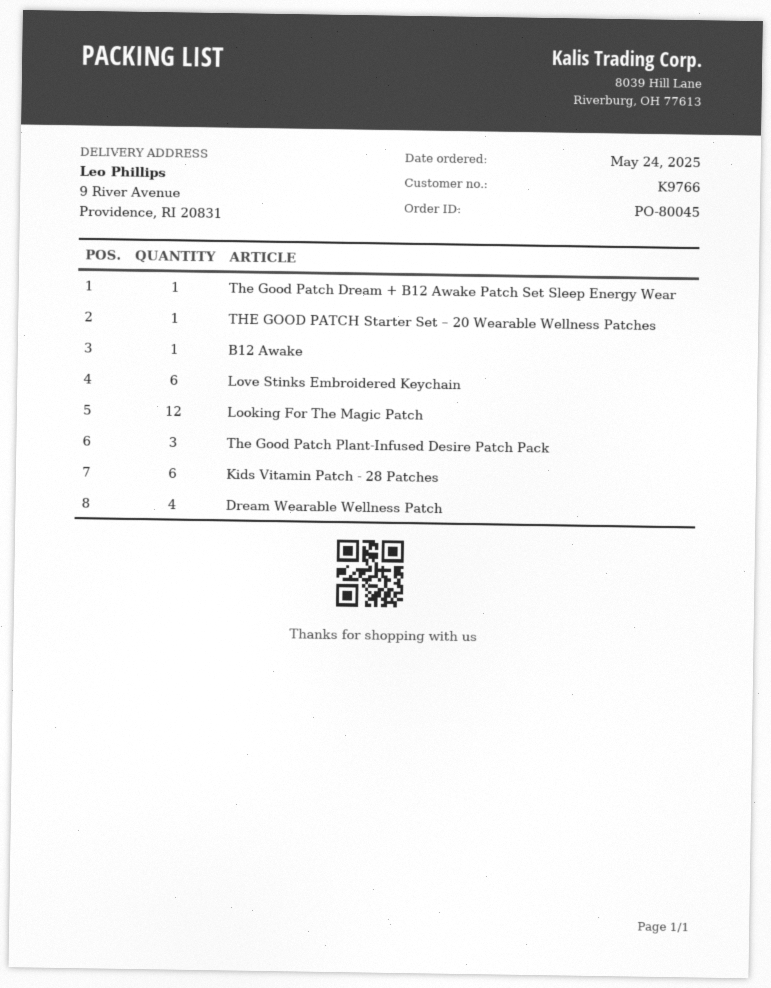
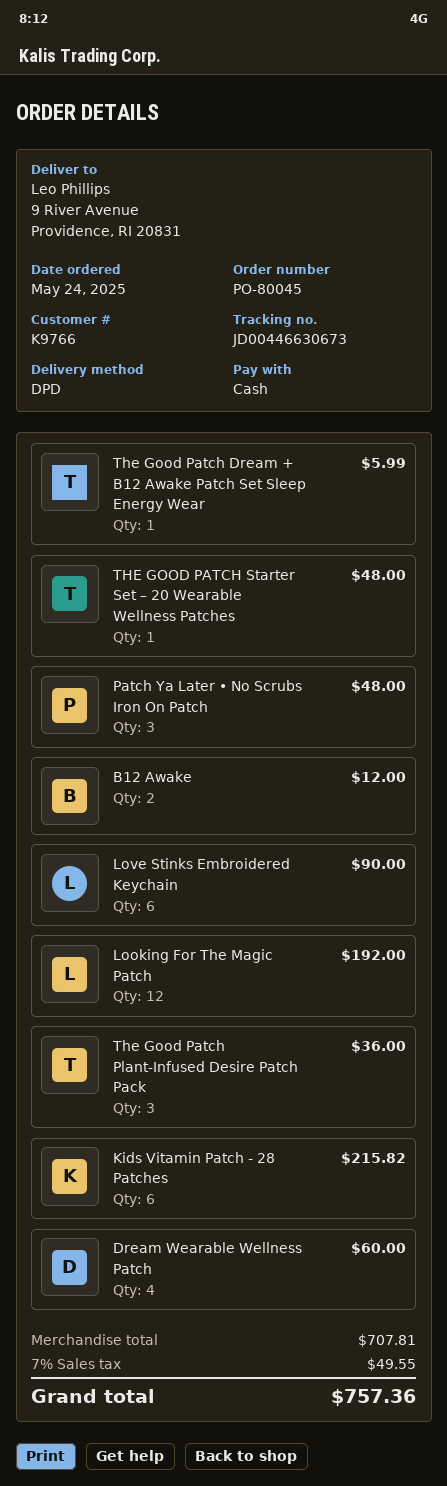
B12 Awake: 1 -> 2
Patch Ya Later • No Scrubs Iron On Patch: none -> 3

